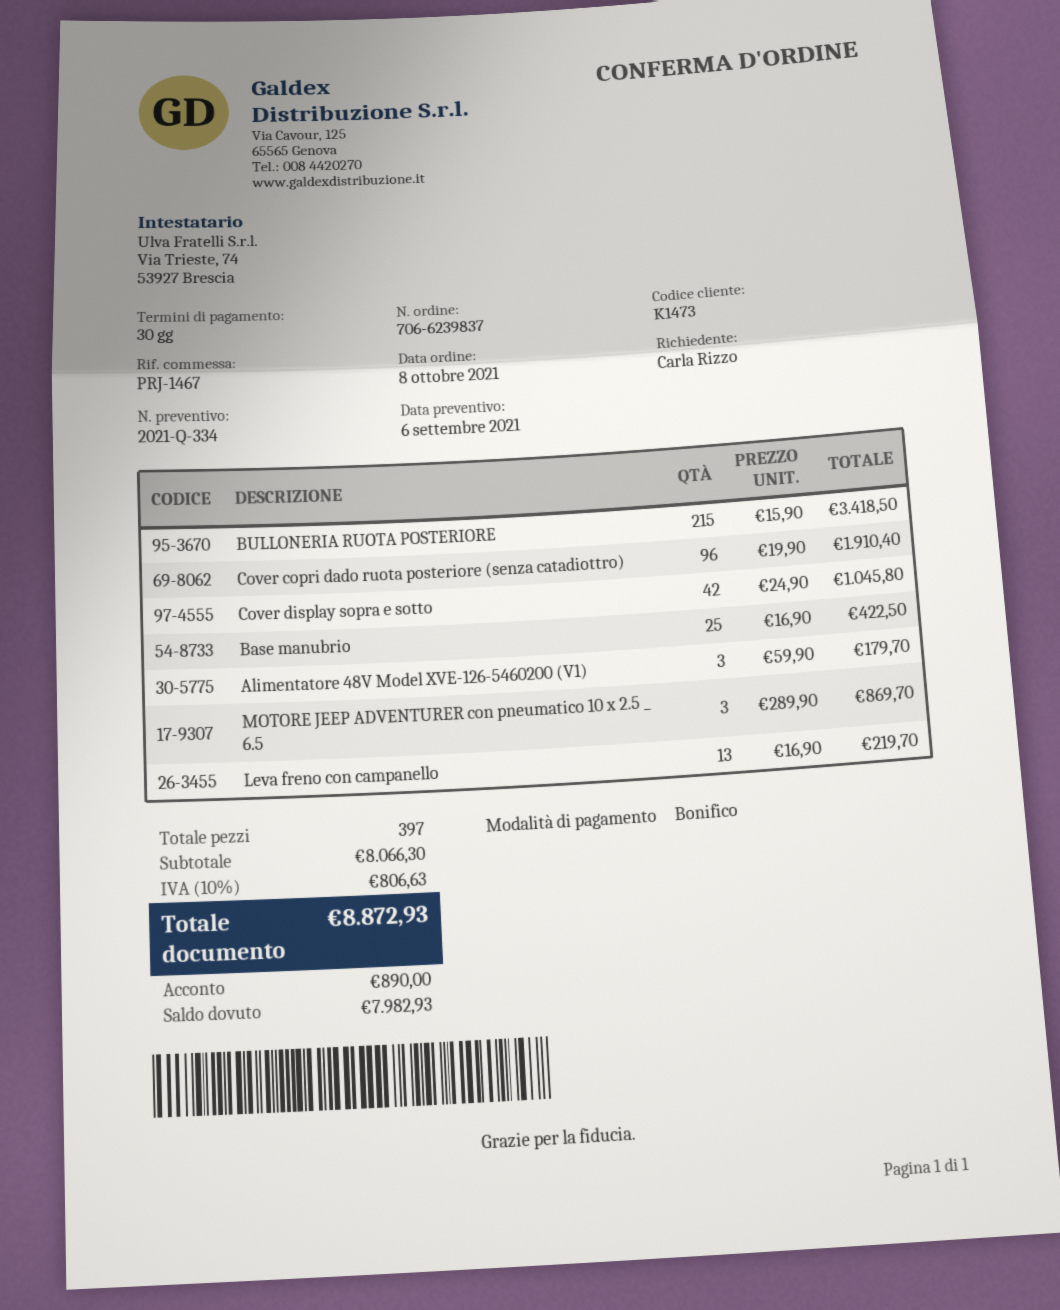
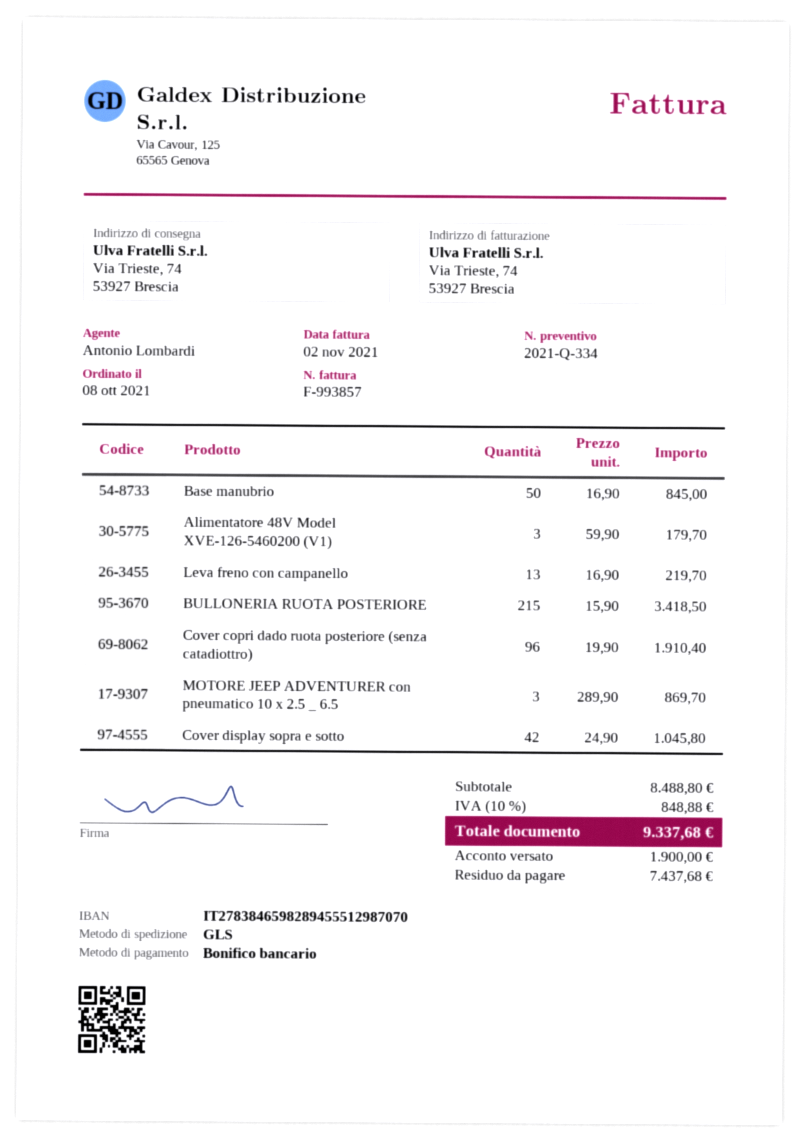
Base manubrio: 25 x 16.90 = 422.50 -> 50 x 16.90 = 845.00
subtotal: 8066.30 -> 8488.80
tax: 10% = 806.63 -> 10% = 848.88
total: 8872.93 -> 9337.68
deposit: 890.00 -> 1900.00
balance: 7982.93 -> 7437.68

